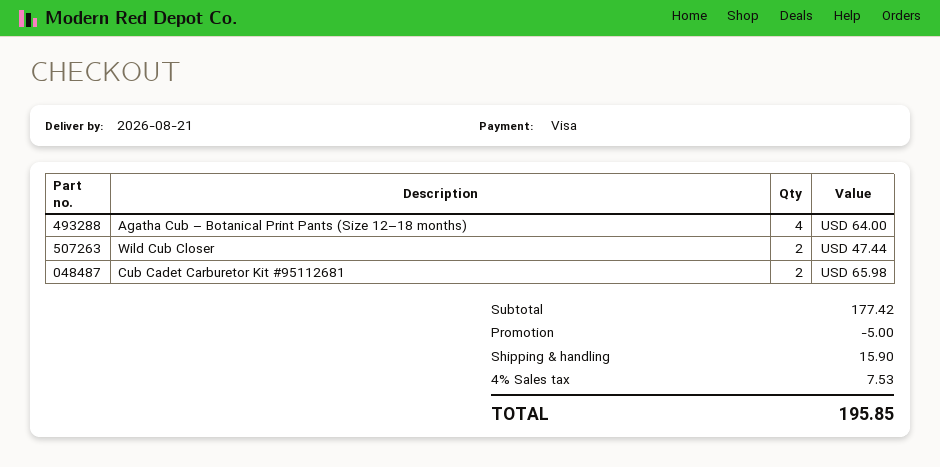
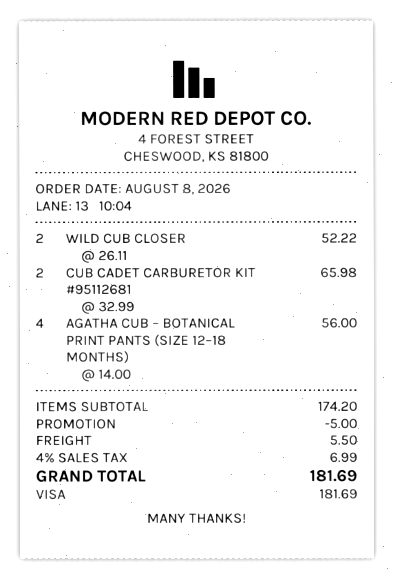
Agatha Cub – Botanical Print Pants (Size 12–18 months): 4 for 64.00 -> 4 for 56.00
Wild Cub Closer: 2 for 47.44 -> 2 for 52.22
subtotal: 177.42 -> 174.20
shipping: 15.90 -> 5.50
tax: 4% = 7.53 -> 4% = 6.99
total: 195.85 -> 181.69

